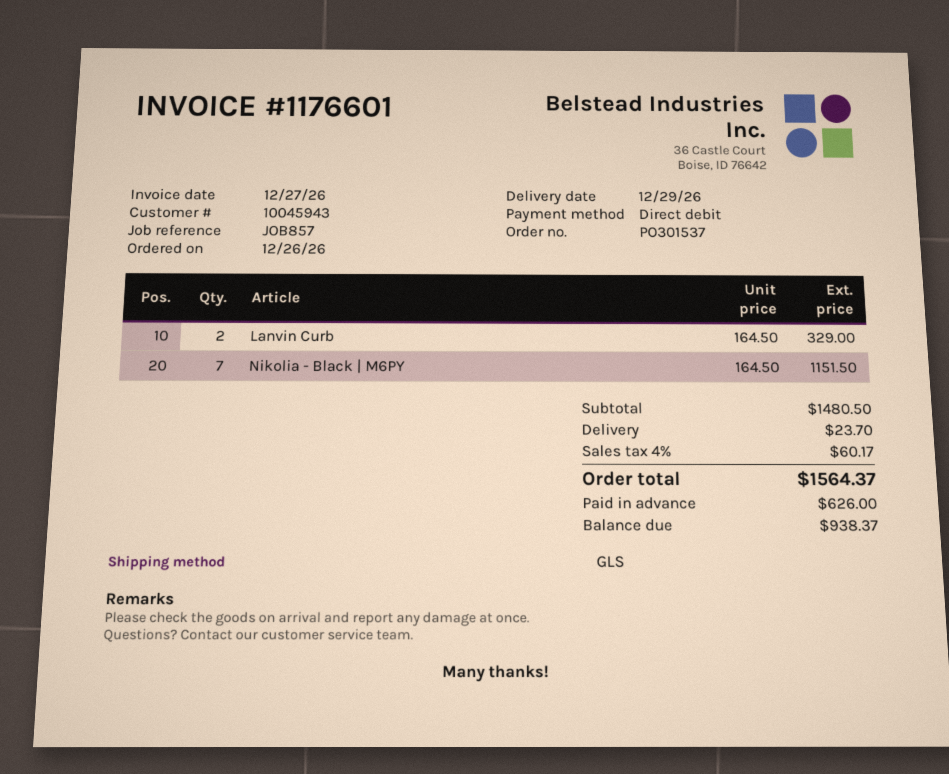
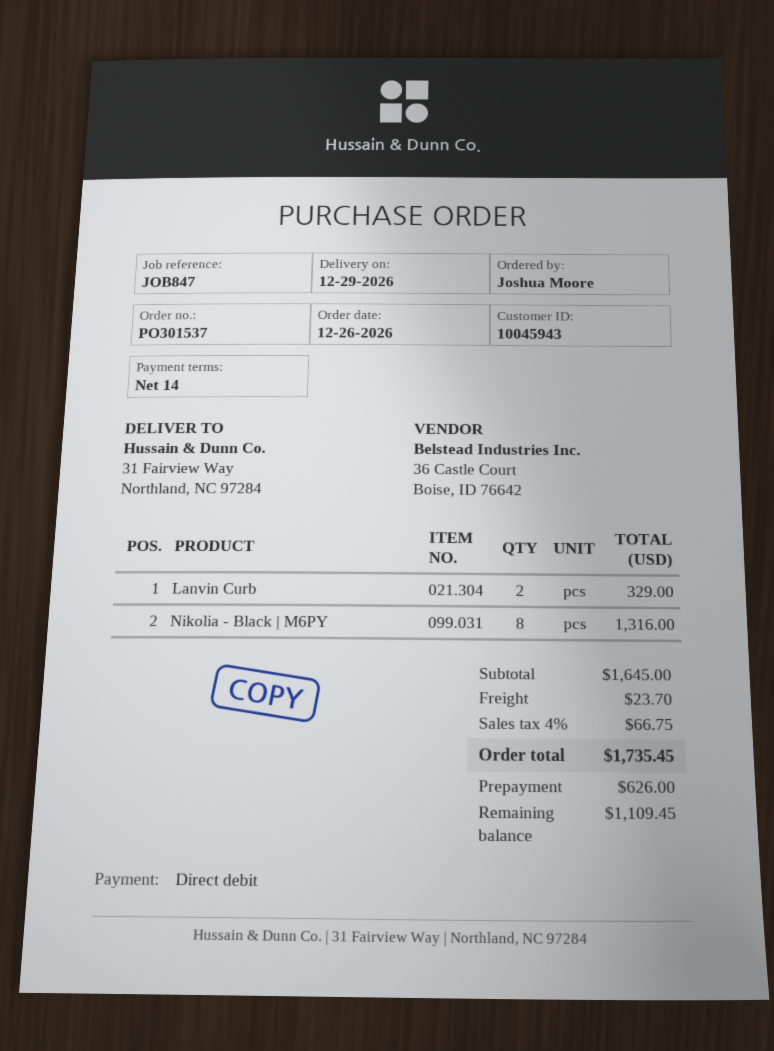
reference: JOB857 -> JOB847
Nikolia - Black | M6PY: 7 for 1151.50 -> 8 for 1316.00
subtotal: 1480.50 -> 1645.00
tax: 4% = 60.17 -> 4% = 66.75
total: 1564.37 -> 1735.45
balance: 938.37 -> 1109.45

